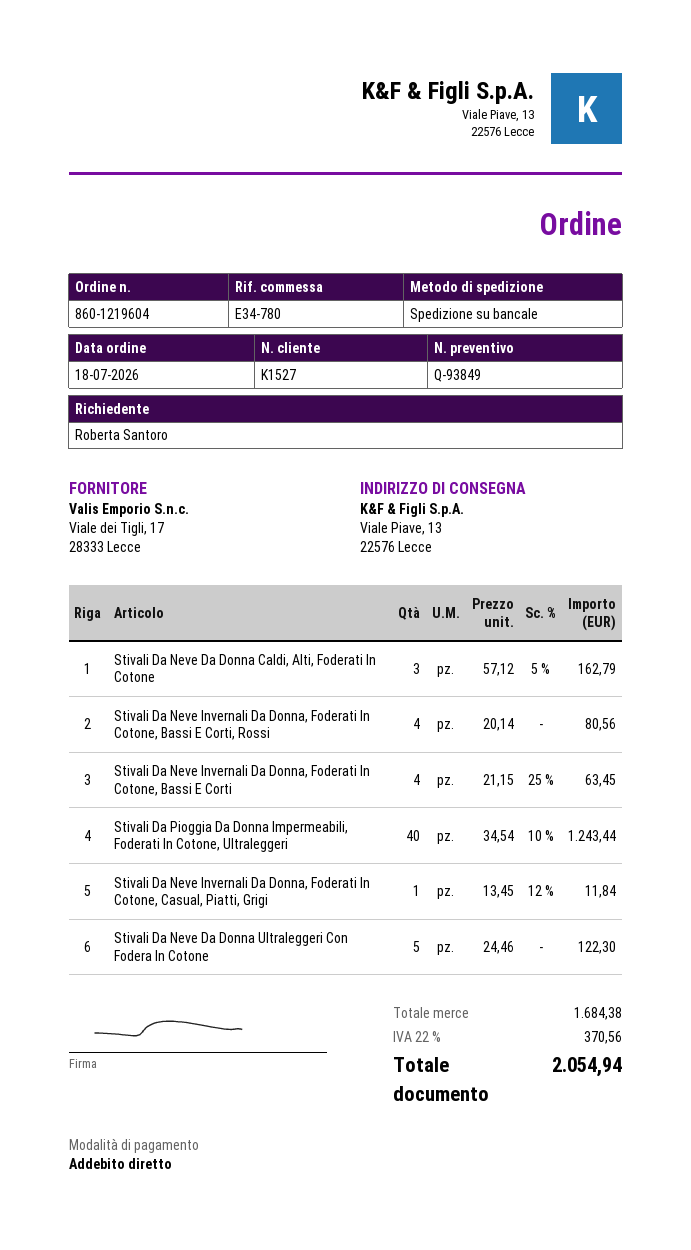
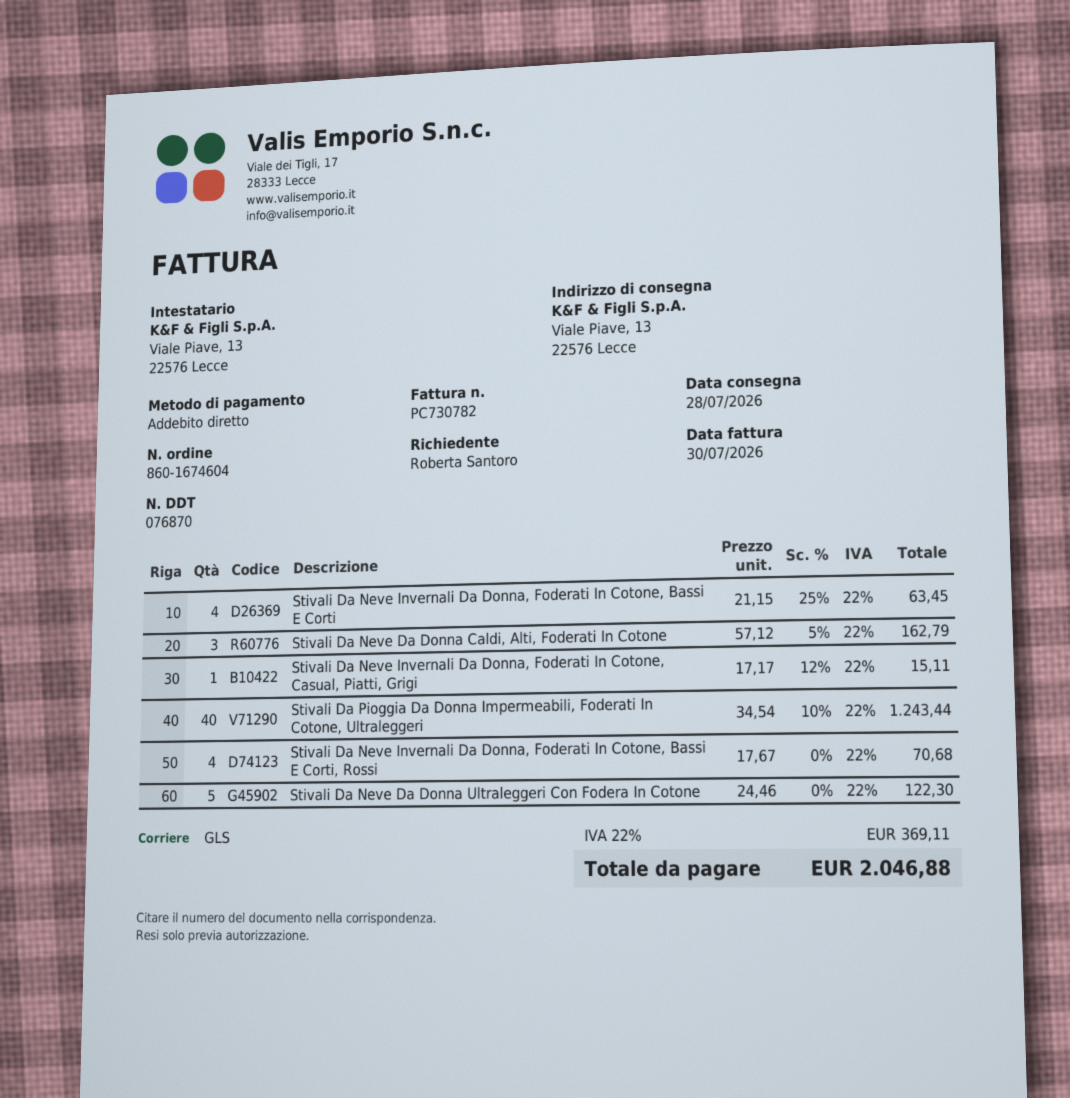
order number: 860-1219604 -> 860-1674604
shipping method: pallet freight -> GLS
Stivali Da Neve Invernali Da Donna, Foderati In Cotone, Bassi E Corti, Rossi: 4 x 20.14 = 80.56 -> 4 x 17.67 = 70.68
Stivali Da Neve Invernali Da Donna, Foderati In Cotone, Casual, Piatti, Grigi: 1 x 13.45 - 12% = 11.84 -> 1 x 17.17 - 12% = 15.11
tax: 22% = 370.56 -> 22% = 369.11
total: 2054.94 -> 2046.88

